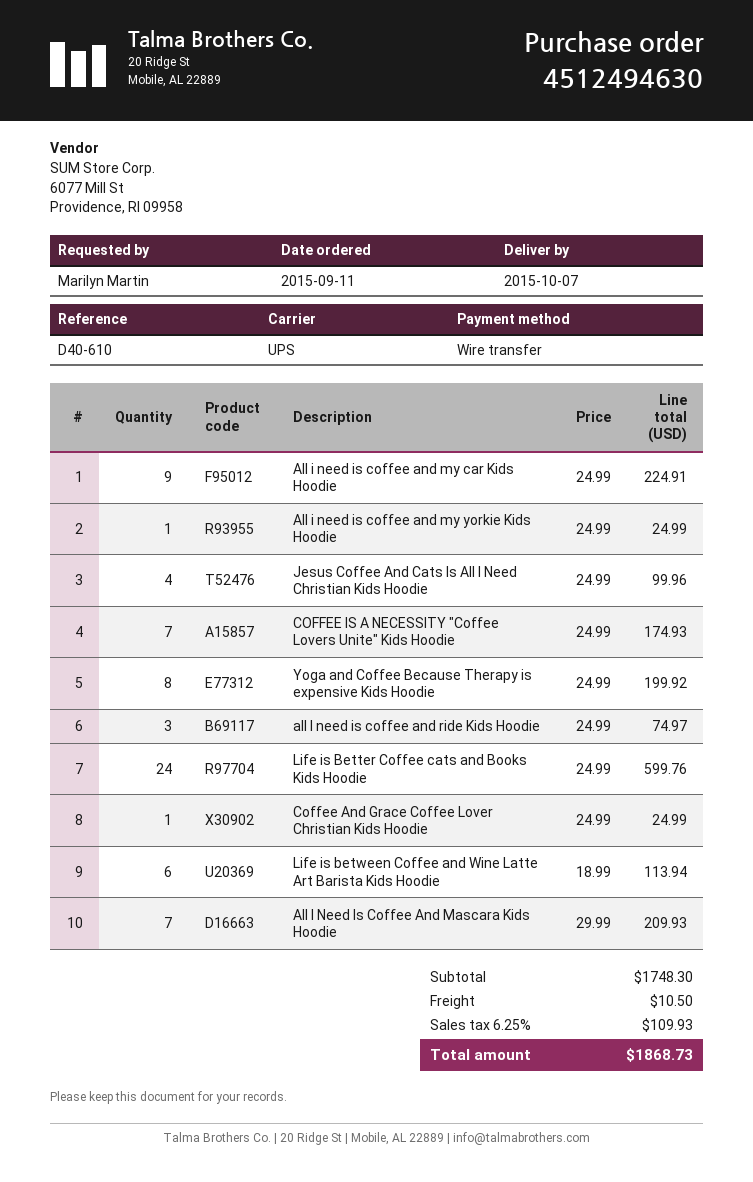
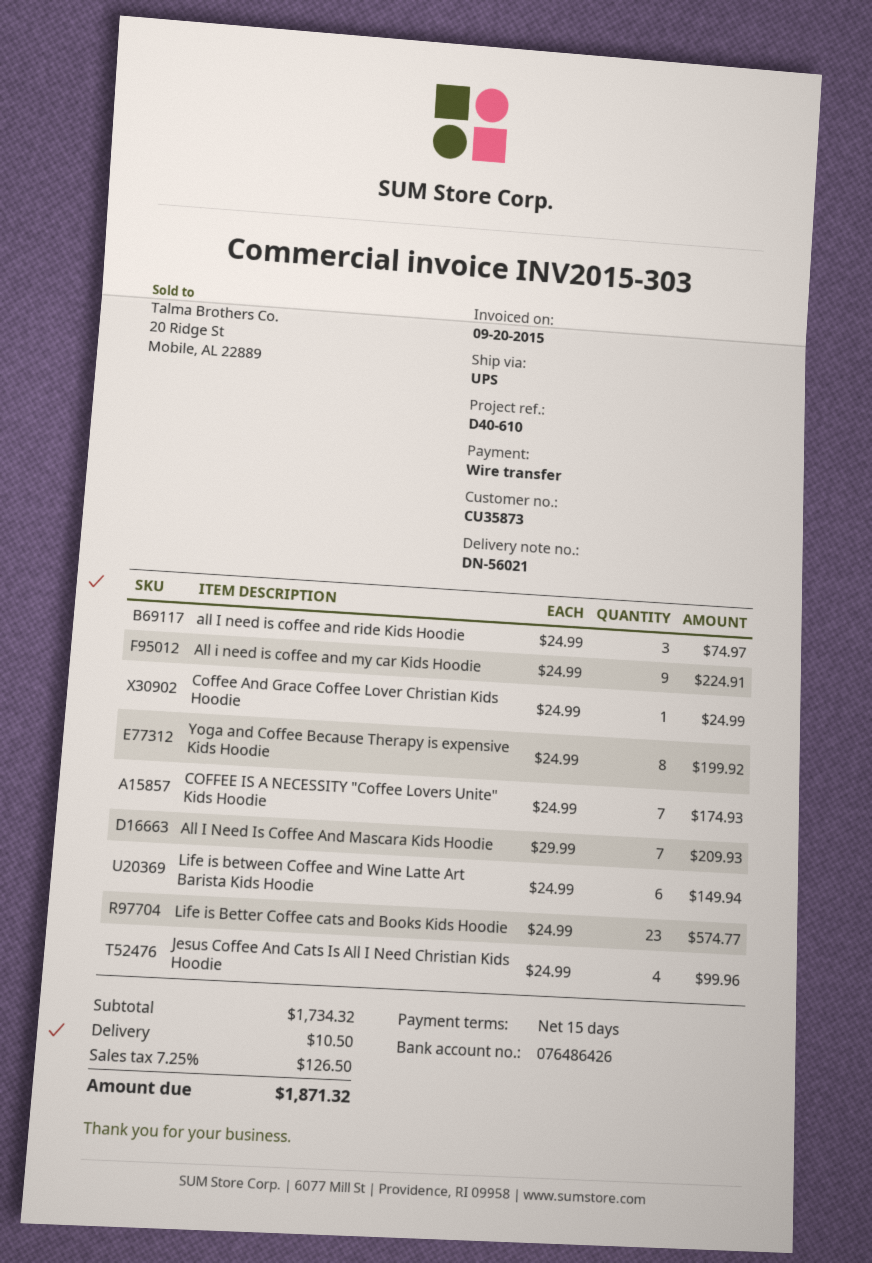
All i need is coffee and my yorkie Kids Hoodie: 1 x 24.99 = 24.99 -> none
Life is Better Coffee cats and Books Kids Hoodie: 24 x 24.99 = 599.76 -> 23 x 24.99 = 574.77
Life is between Coffee and Wine Latte Art Barista Kids Hoodie: 6 x 18.99 = 113.94 -> 6 x 24.99 = 149.94
subtotal: 1748.30 -> 1734.32
tax: 6.25% = 109.93 -> 7.25% = 126.50
total: 1868.73 -> 1871.32

